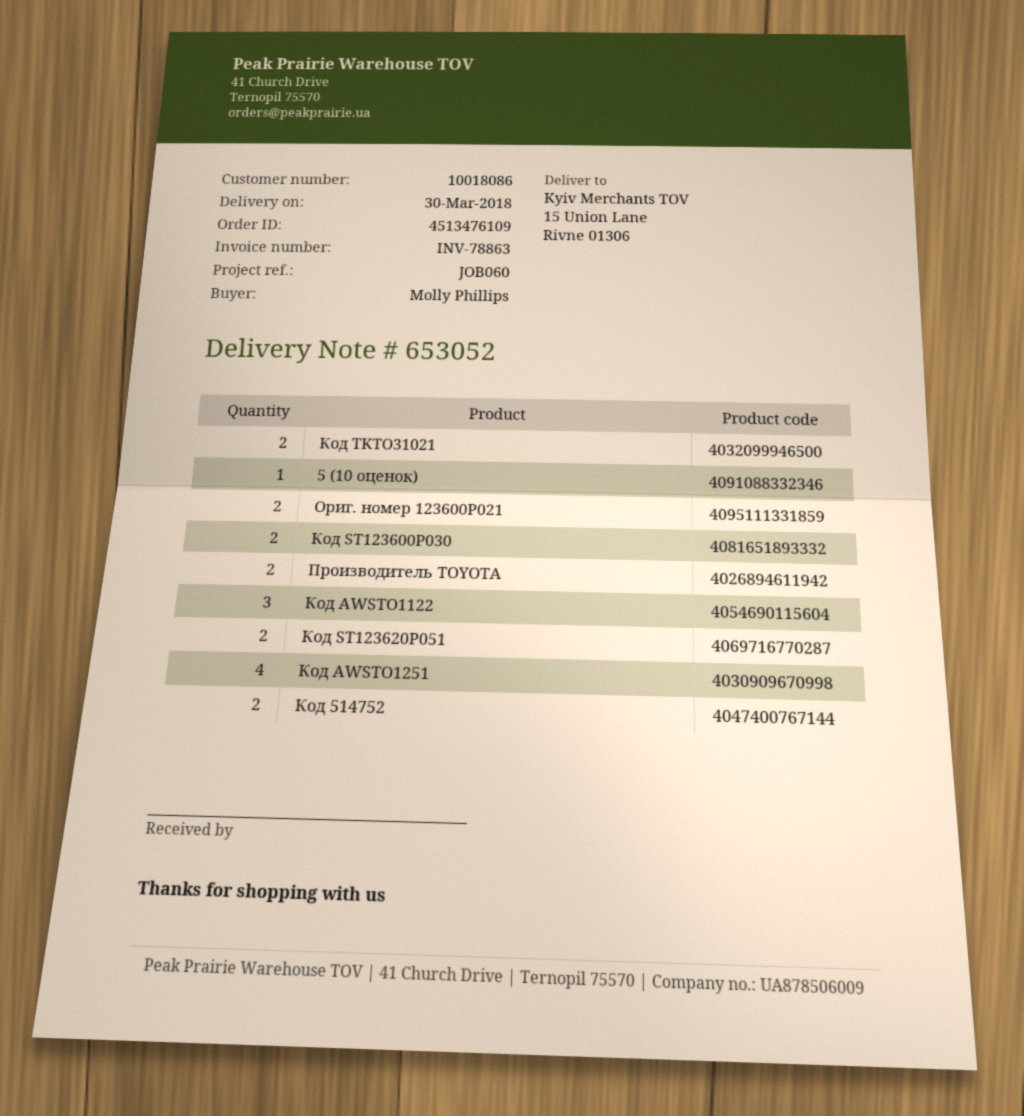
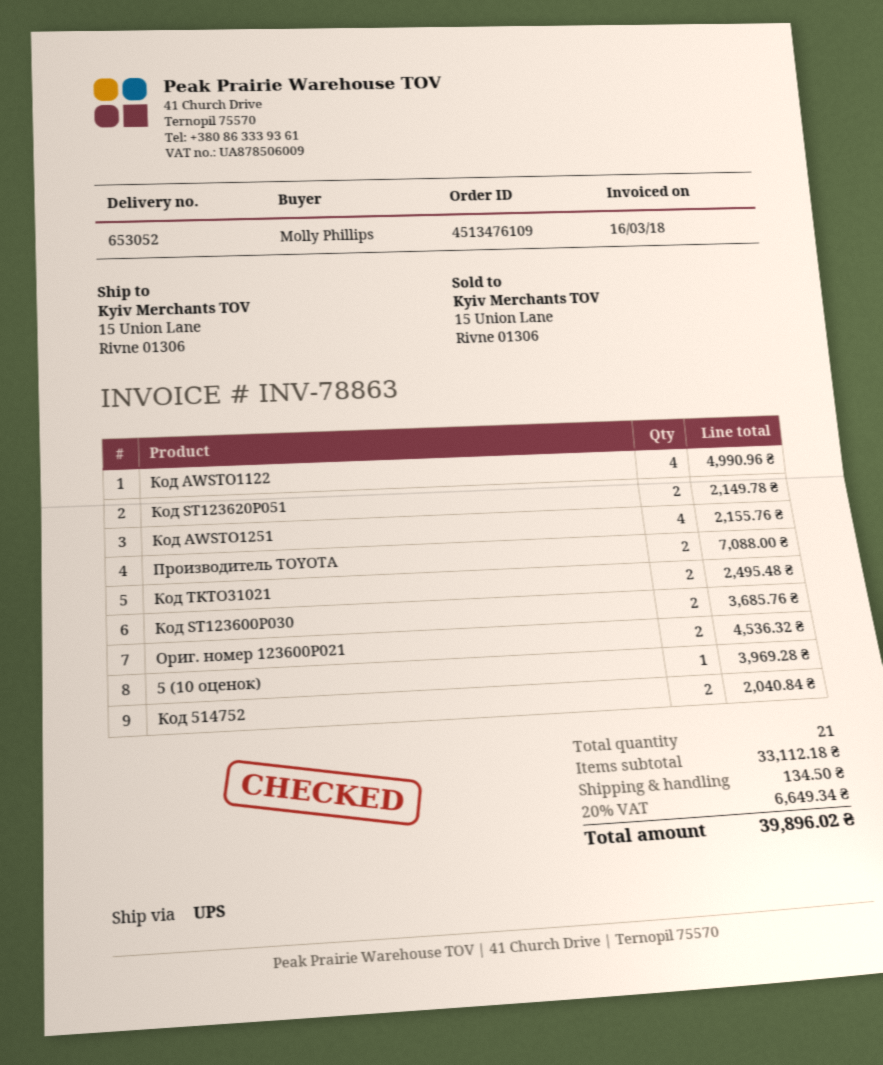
Код AWSTO1122: 3 -> 4

